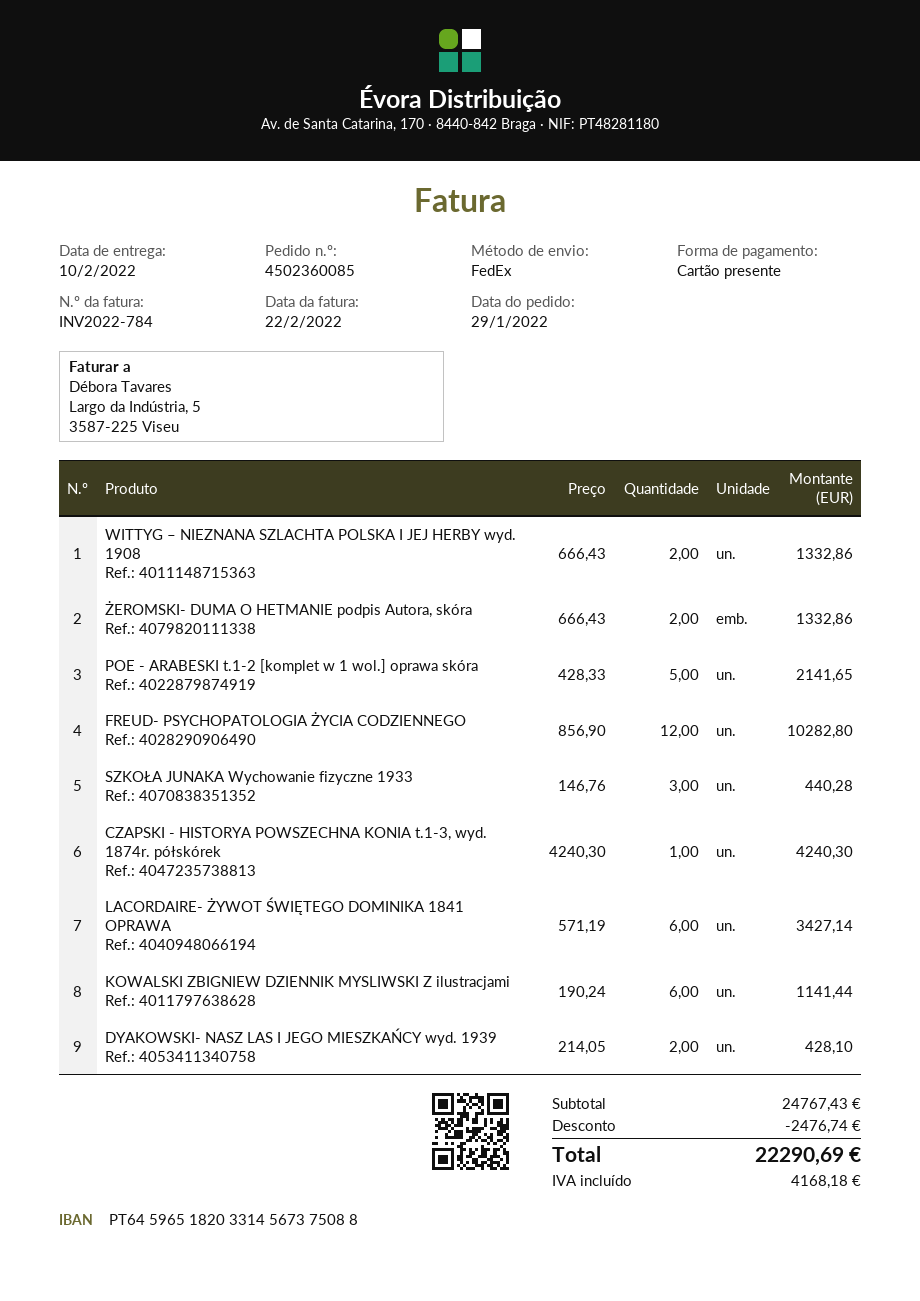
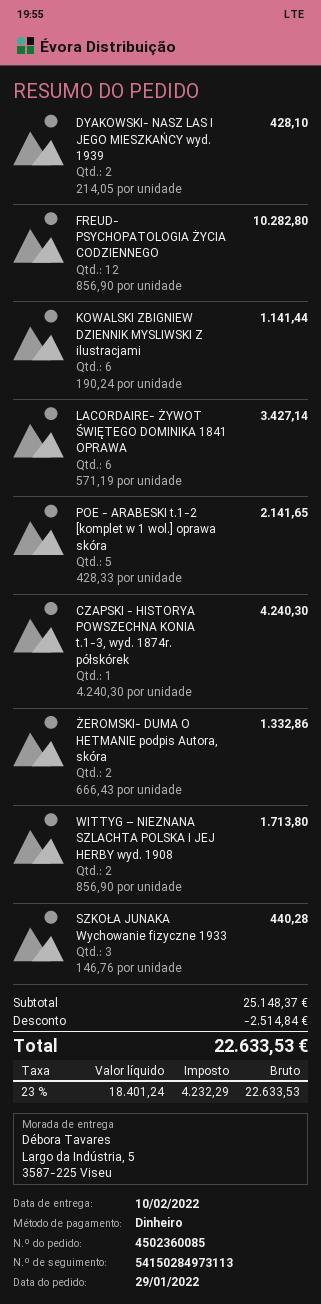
payment method: gift card -> cash
WITTYG – NIEZNANA SZLACHTA POLSKA I JEJ HERBY wyd. 1908: 2 x 666.43 = 1332.86 -> 2 x 856.90 = 1713.80
subtotal: 24767.43 -> 25148.37
discount: 2476.74 -> 2514.84
tax: 4168.18 -> 4232.29
total: 22290.69 -> 22633.53

